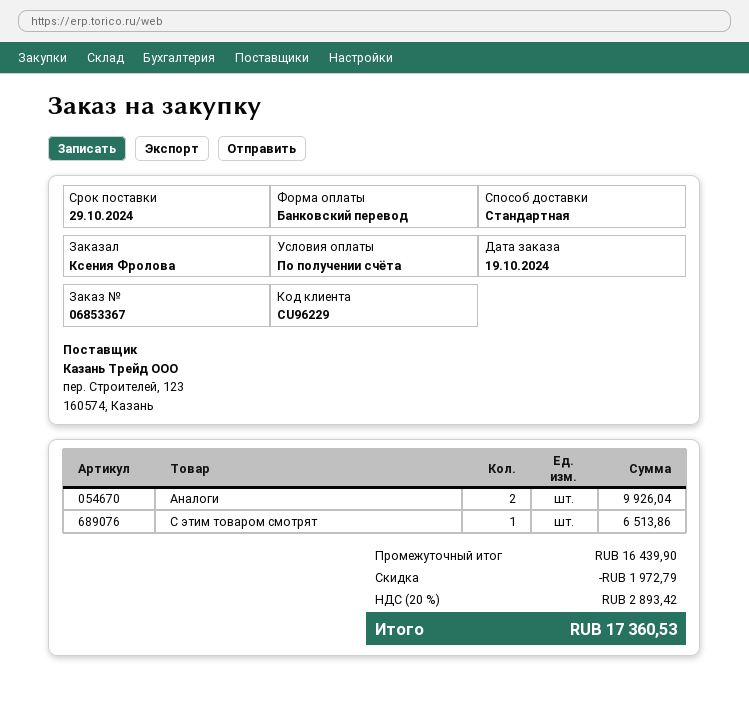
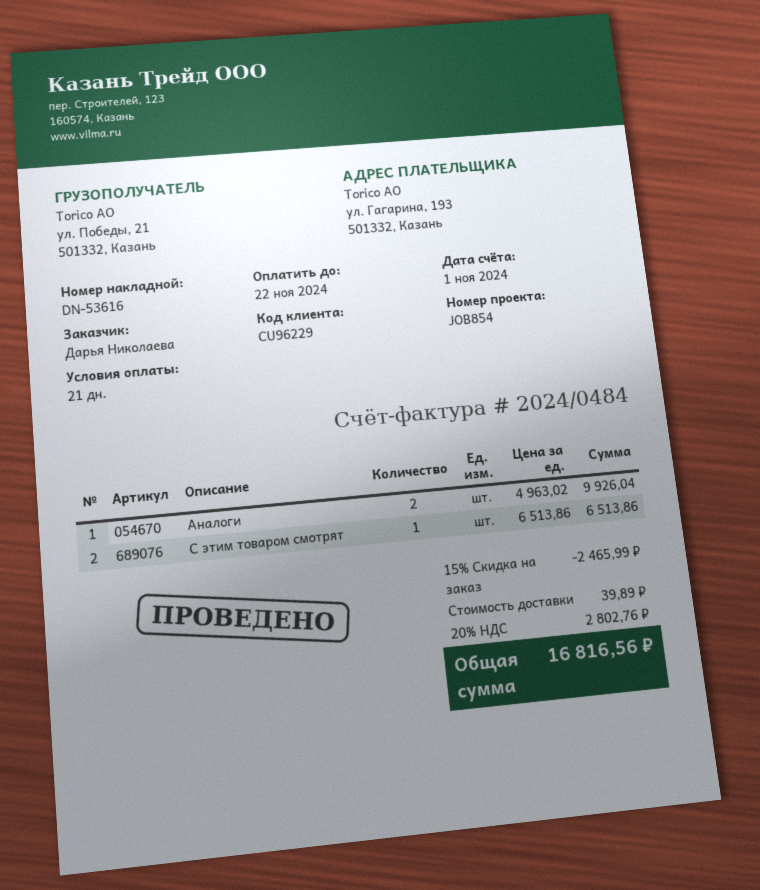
payment terms: on receipt -> 21 days
ordered by: Ксения Фролова -> Дарья Николаева
discount: 1972.79 -> 2465.99
shipping: none -> 39.89
tax: 20% = 2893.42 -> 20% = 2802.76
total: 17360.53 -> 16816.56

